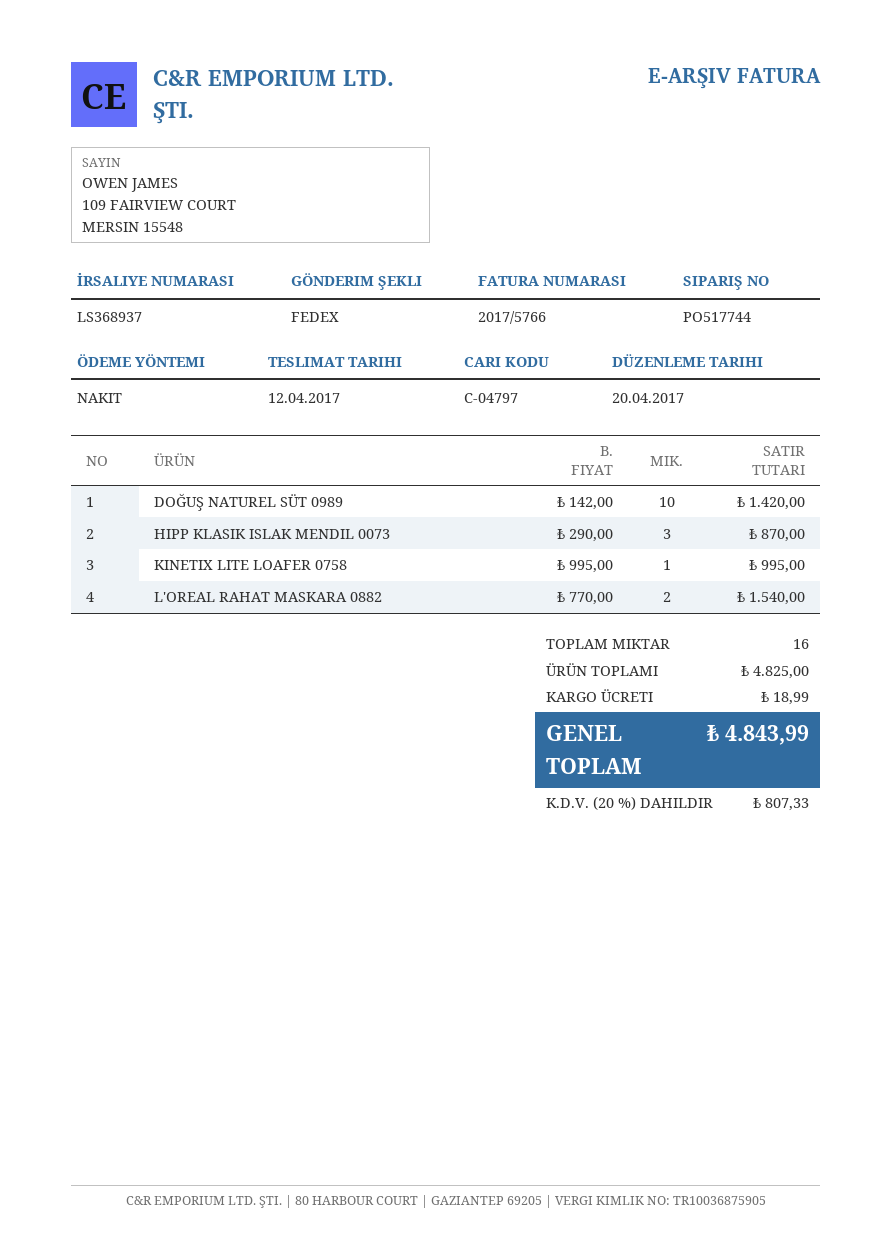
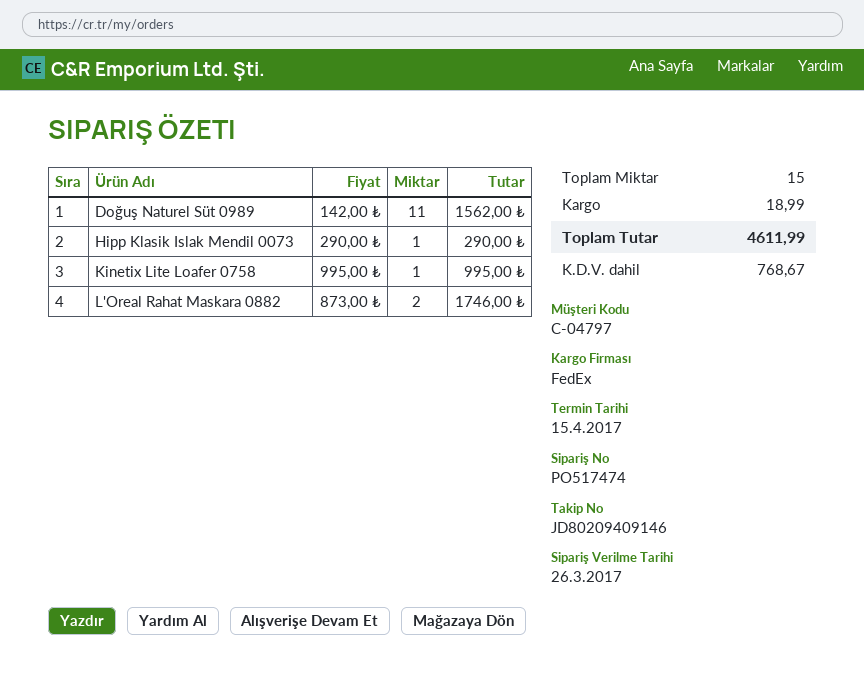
order number: PO517744 -> PO517474
delivery date: 2017-04-12 -> 2017-04-15
DOĞUŞ NATUREL SÜT 0989: 10 x 142.00 = 1420.00 -> 11 x 142.00 = 1562.00
HIPP KLASIK ISLAK MENDIL 0073: 3 x 290.00 = 870.00 -> 1 x 290.00 = 290.00
L'OREAL RAHAT MASKARA 0882: 2 x 770.00 = 1540.00 -> 2 x 873.00 = 1746.00
total quantity: 16 -> 15
tax: 807.33 -> 768.67
total: 4843.99 -> 4611.99

